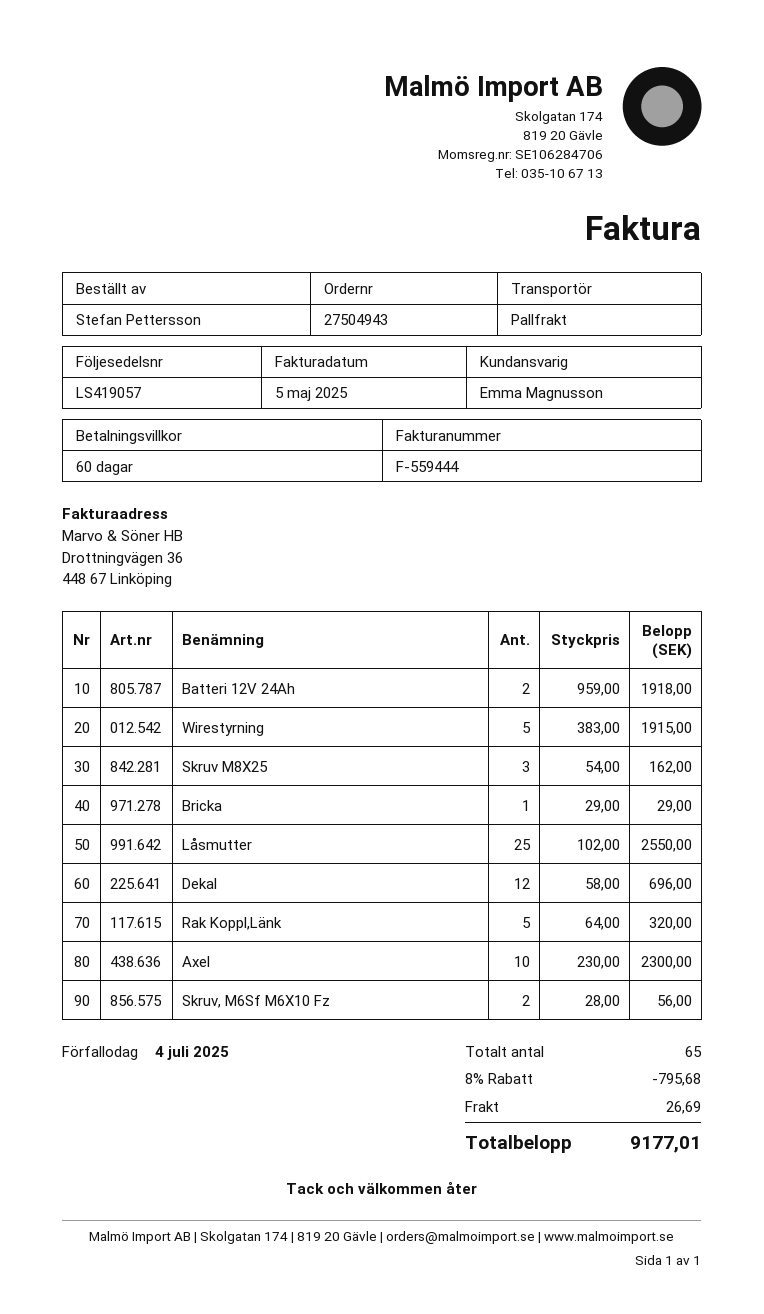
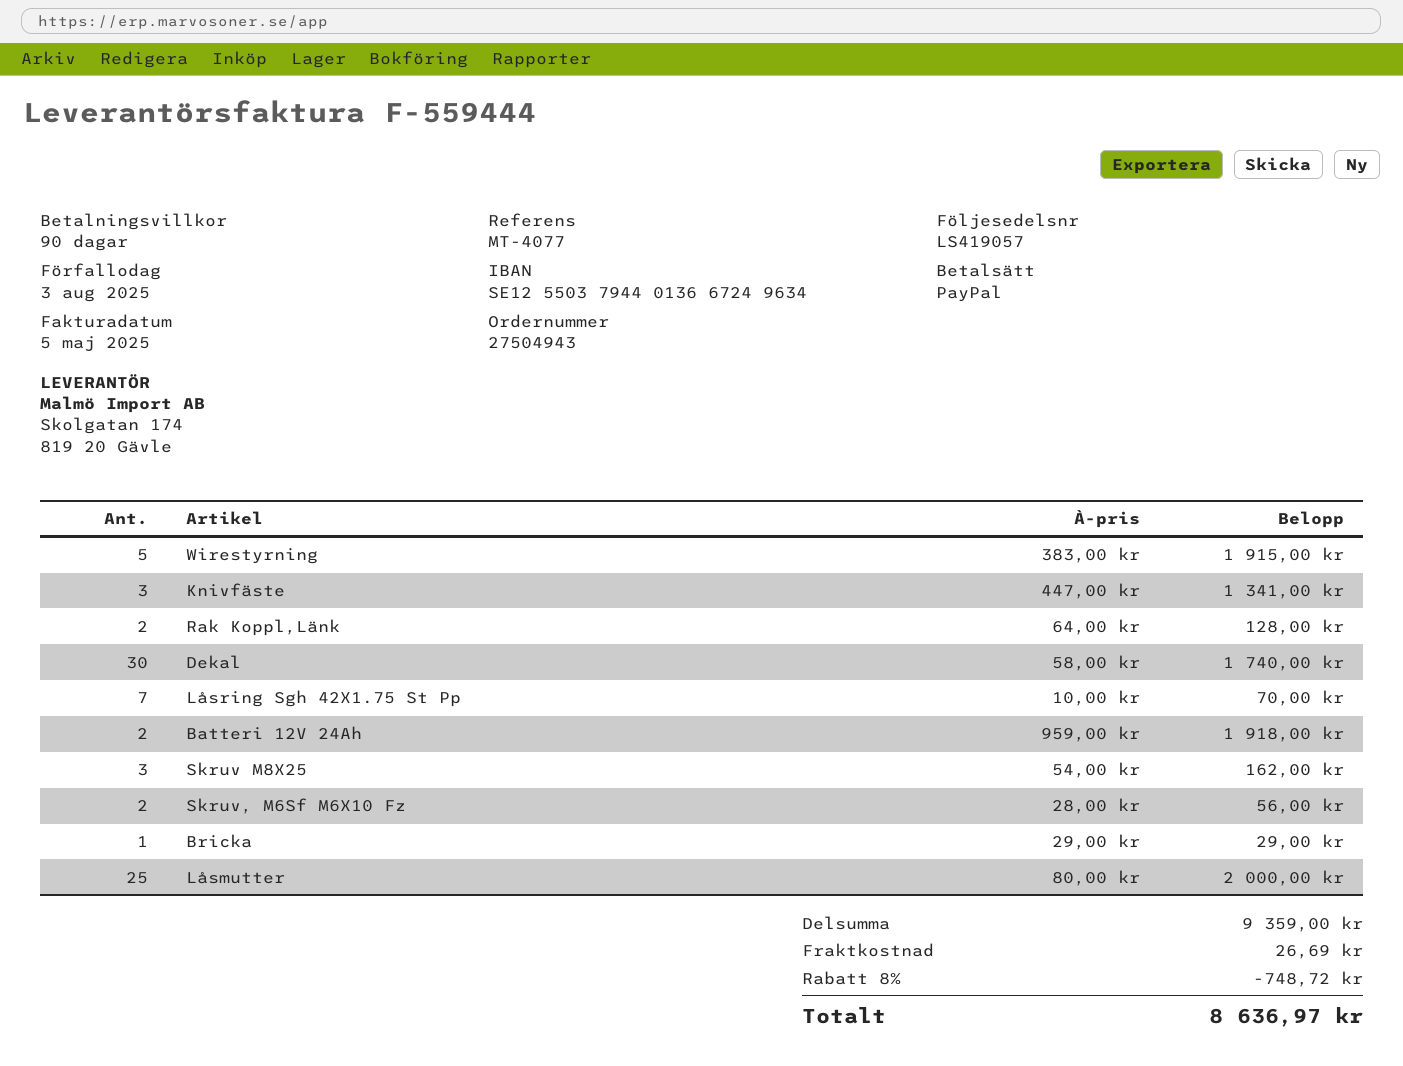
payment terms: 60 days -> 90 days
due date: 2025-07-04 -> 2025-08-03
Låsmutter: 25 x 102.00 = 2550.00 -> 25 x 80.00 = 2000.00
Dekal: 12 x 58.00 = 696.00 -> 30 x 58.00 = 1740.00
Rak Koppl,Länk: 5 x 64.00 = 320.00 -> 2 x 64.00 = 128.00
Axel: 10 x 230.00 = 2300.00 -> none
Knivfäste: none -> 3 x 447.00 = 1341.00
Låsring Sgh 42X1.75 St Pp: none -> 7 x 10.00 = 70.00
discount: 8% = 795.68 -> 8% = 748.72
total: 9177.01 -> 8636.97

